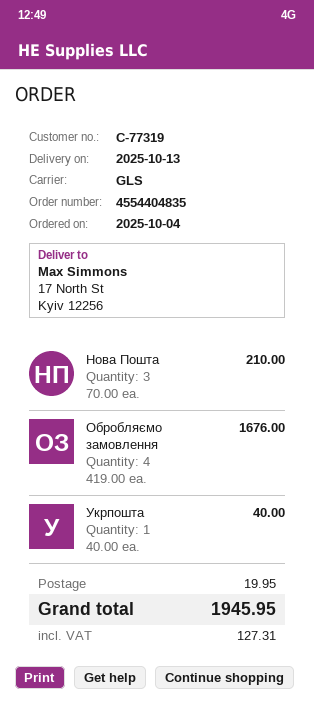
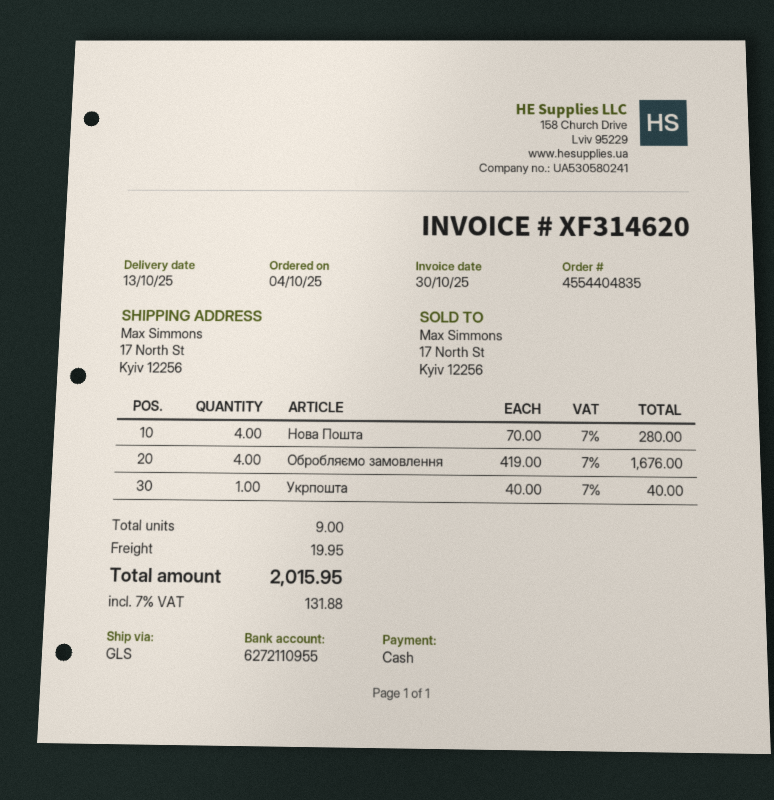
Нова Пошта: 3 x 70.00 = 210.00 -> 4 x 70.00 = 280.00
tax: 127.31 -> 131.88
total: 1945.95 -> 2015.95

